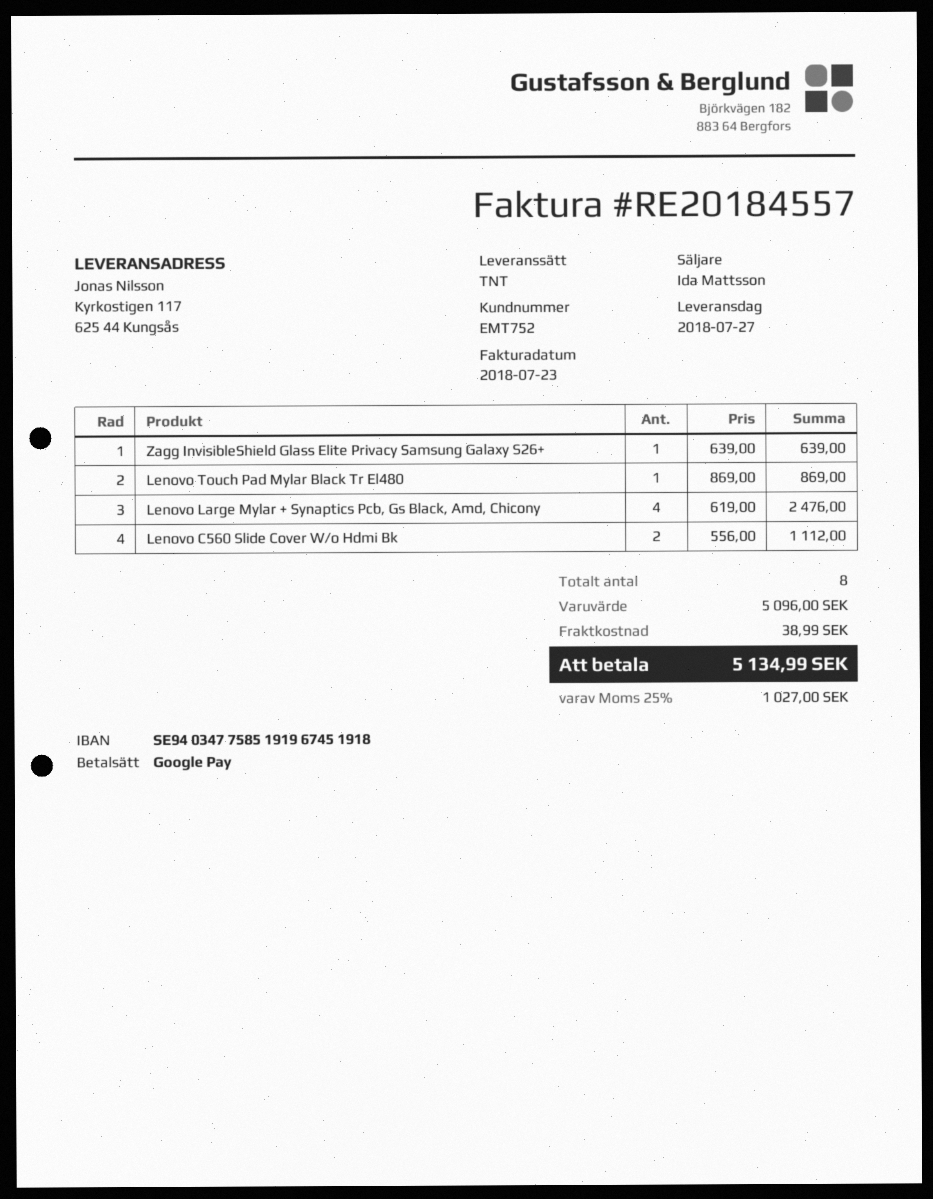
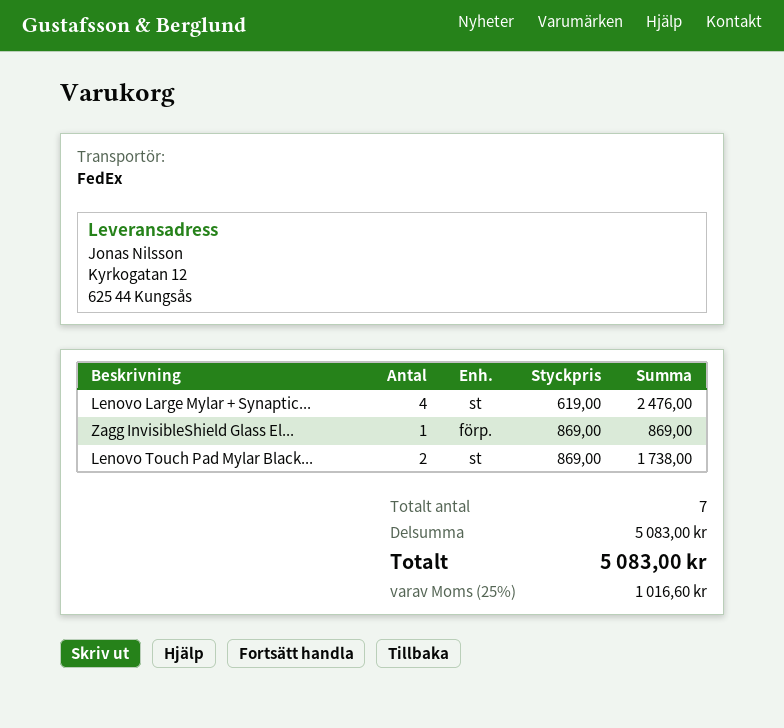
shipping method: TNT -> FedEx
ship to: Kyrkostigen 117, 625 44 Kungsås -> Kyrkogatan 12, 625 44 Kungsås
Zagg InvisibleShield Glass Elite Privacy Samsung Galaxy S26+: 1 x 639.00 = 639.00 -> 1 x 869.00 = 869.00
Lenovo Touch Pad Mylar Black Tr El480: 1 x 869.00 = 869.00 -> 2 x 869.00 = 1738.00
Lenovo C560 Slide Cover W/o Hdmi Bk: 2 x 556.00 = 1112.00 -> none
total quantity: 8 -> 7
subtotal: 5096.00 -> 5083.00
shipping: 38.99 -> none
tax: 25% = 1027.00 -> 25% = 1016.60
total: 5134.99 -> 5083.00

